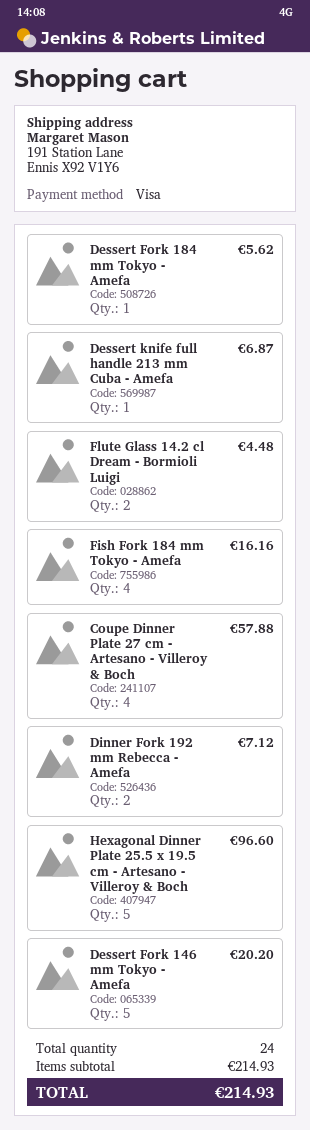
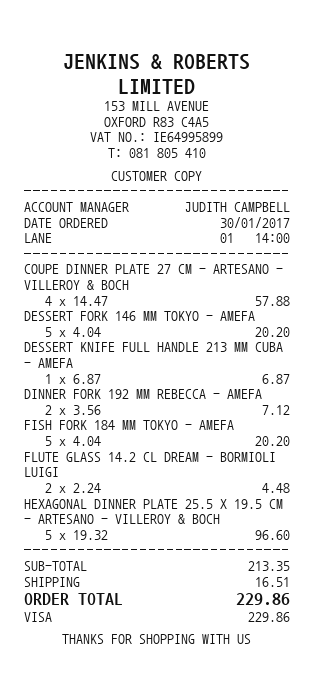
Dessert Fork 184 mm Tokyo - Amefa: 1 for 5.62 -> none
Fish Fork 184 mm Tokyo - Amefa: 4 for 16.16 -> 5 for 20.20
subtotal: 214.93 -> 213.35
shipping: none -> 16.51
total: 214.93 -> 229.86

